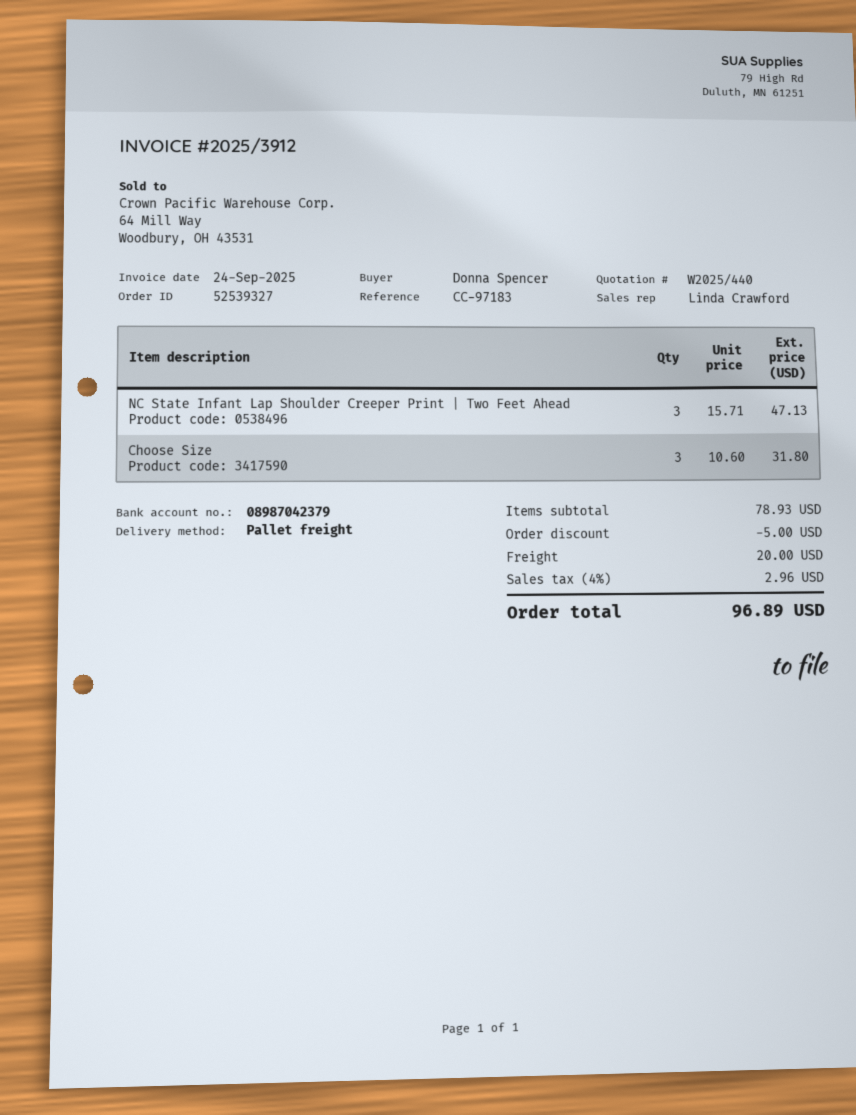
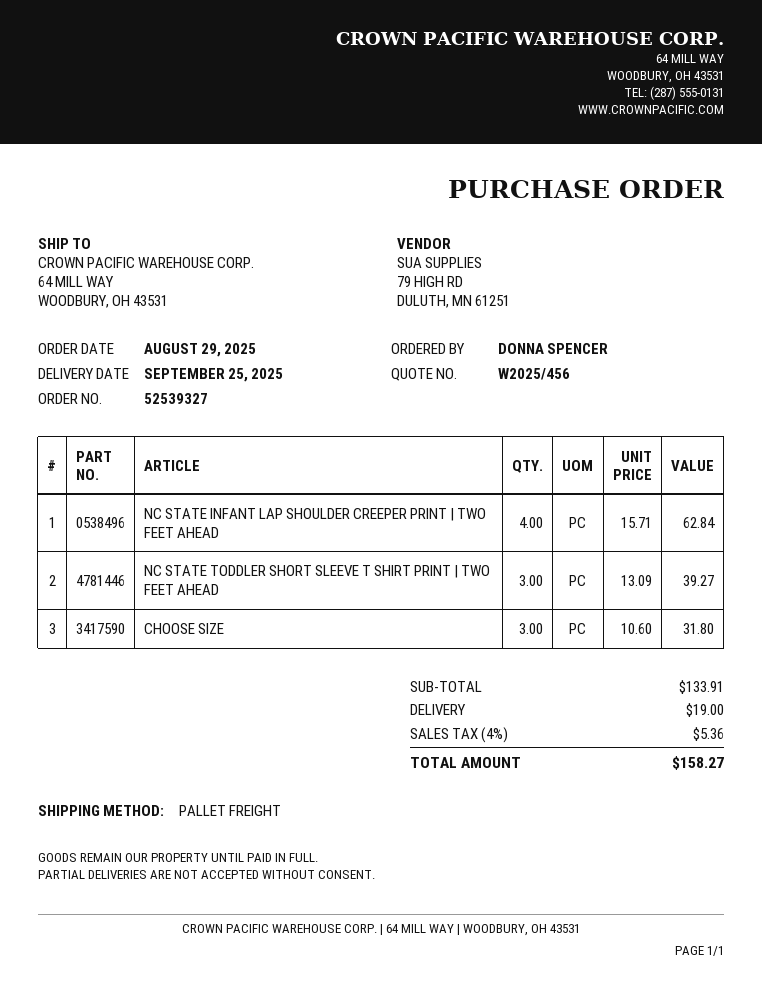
quote number: W2025/440 -> W2025/456
NC State Infant Lap Shoulder Creeper Print | Two Feet Ahead: 3 x 15.71 = 47.13 -> 4 x 15.71 = 62.84
NC STATE TODDLER SHORT SLEEVE T SHIRT PRINT | TWO FEET AHEAD: none -> 3 x 13.09 = 39.27
subtotal: 78.93 -> 133.91
discount: 5.00 -> none
shipping: 20.00 -> 19.00
tax: 4% = 2.96 -> 4% = 5.36
total: 96.89 -> 158.27

